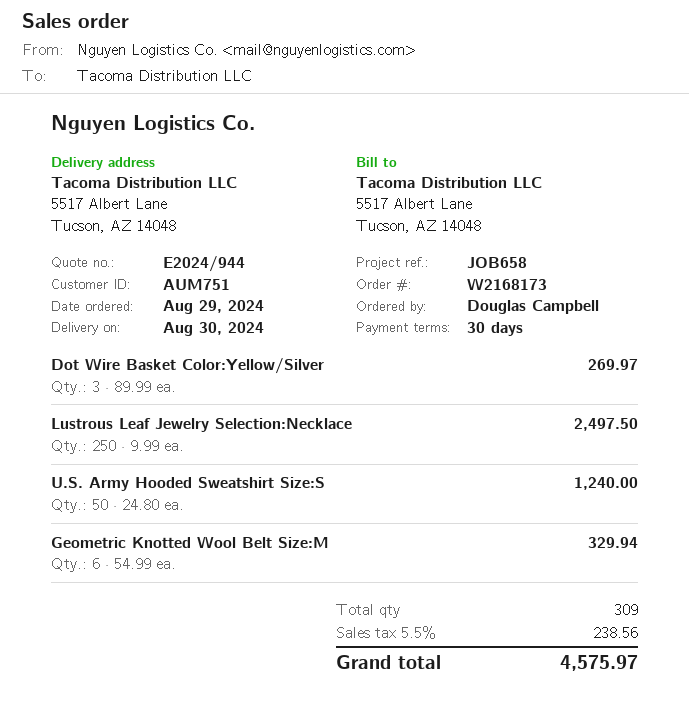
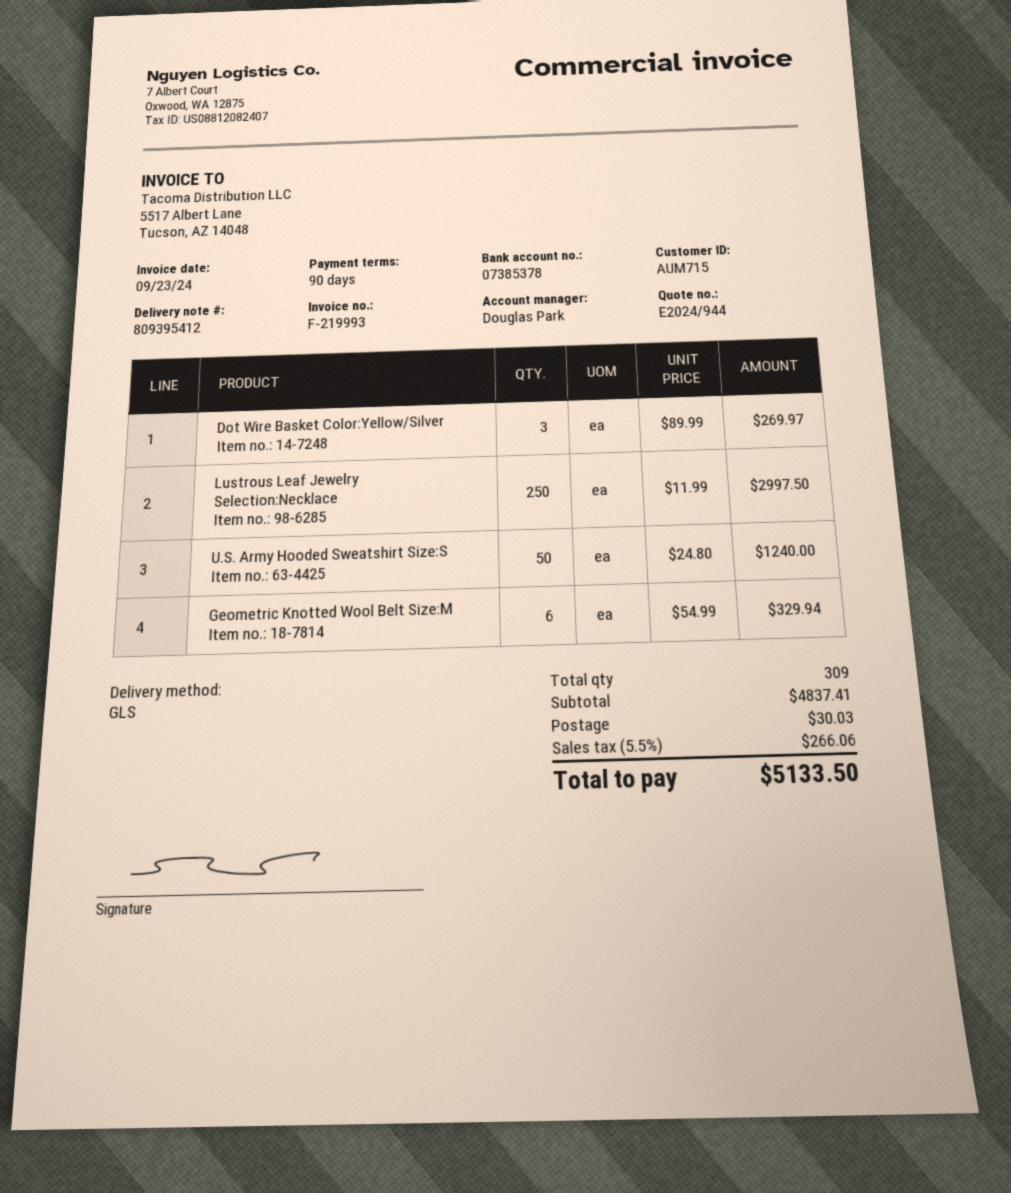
payment terms: 30 days -> 90 days
customer number: AUM751 -> AUM715
Lustrous Leaf Jewelry Selection:Necklace: 250 x 9.99 = 2497.50 -> 250 x 11.99 = 2997.50
shipping: none -> 30.03
tax: 5.5% = 238.56 -> 5.5% = 266.06
total: 4575.97 -> 5133.50

